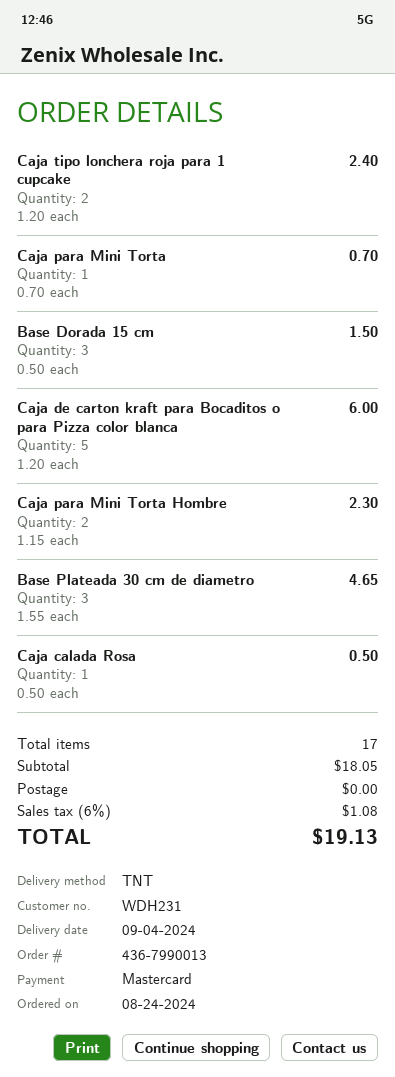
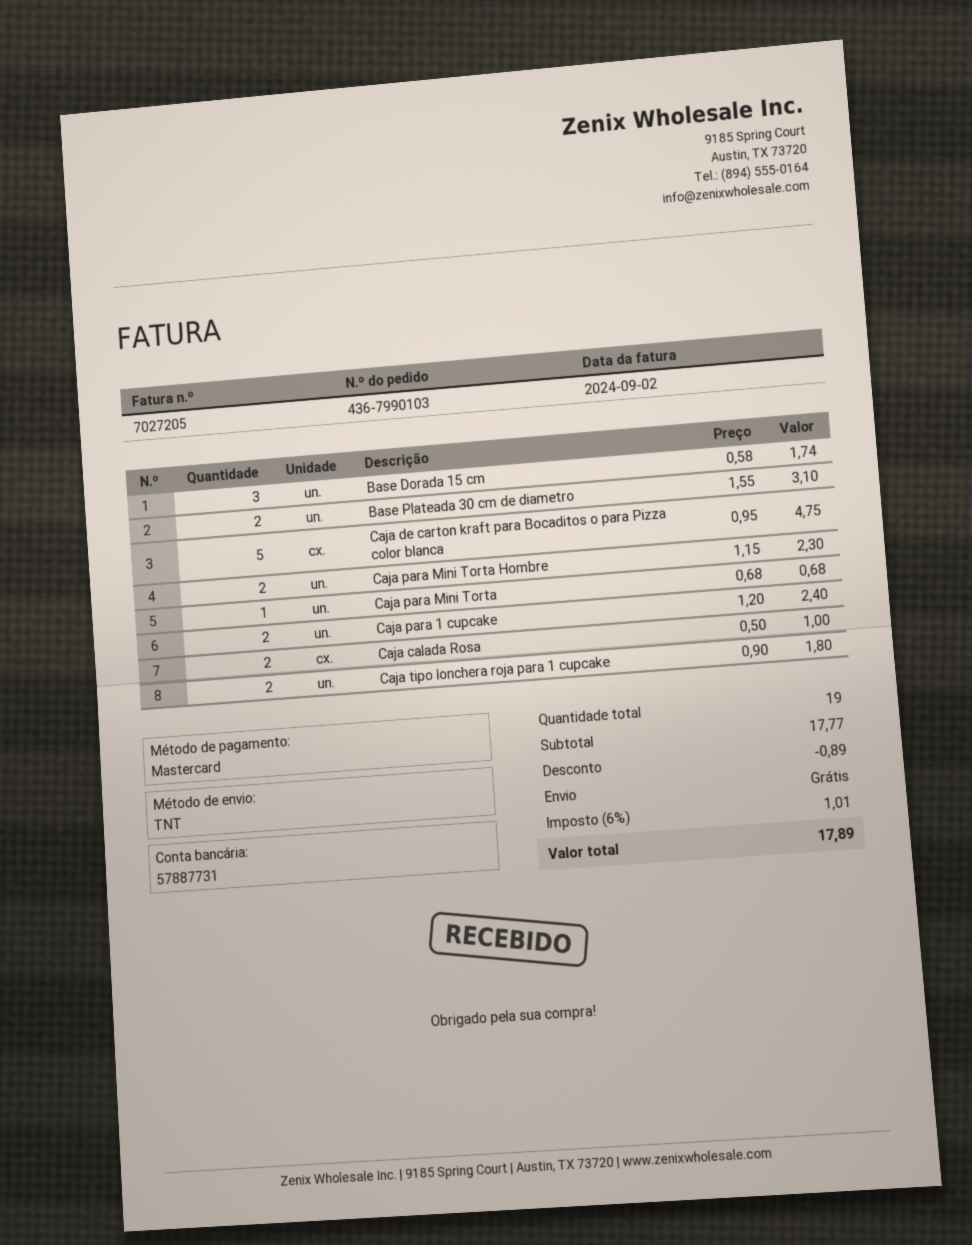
order number: 436-7990013 -> 436-7990103
Caja tipo lonchera roja para 1 cupcake: 2 x 1.20 = 2.40 -> 2 x 0.90 = 1.80
Caja para Mini Torta: 1 x 0.70 = 0.70 -> 1 x 0.68 = 0.68
Base Dorada 15 cm: 3 x 0.50 = 1.50 -> 3 x 0.58 = 1.74
Caja de carton kraft para Bocaditos o para Pizza color blanca: 5 x 1.20 = 6.00 -> 5 x 0.95 = 4.75
Base Plateada 30 cm de diametro: 3 x 1.55 = 4.65 -> 2 x 1.55 = 3.10
Caja calada Rosa: 1 x 0.50 = 0.50 -> 2 x 0.50 = 1.00
Caja para 1 cupcake: none -> 2 x 1.20 = 2.40
total quantity: 17 -> 19
subtotal: 18.05 -> 17.77
discount: none -> 0.89
tax: 6% = 1.08 -> 6% = 1.01
total: 19.13 -> 17.89

